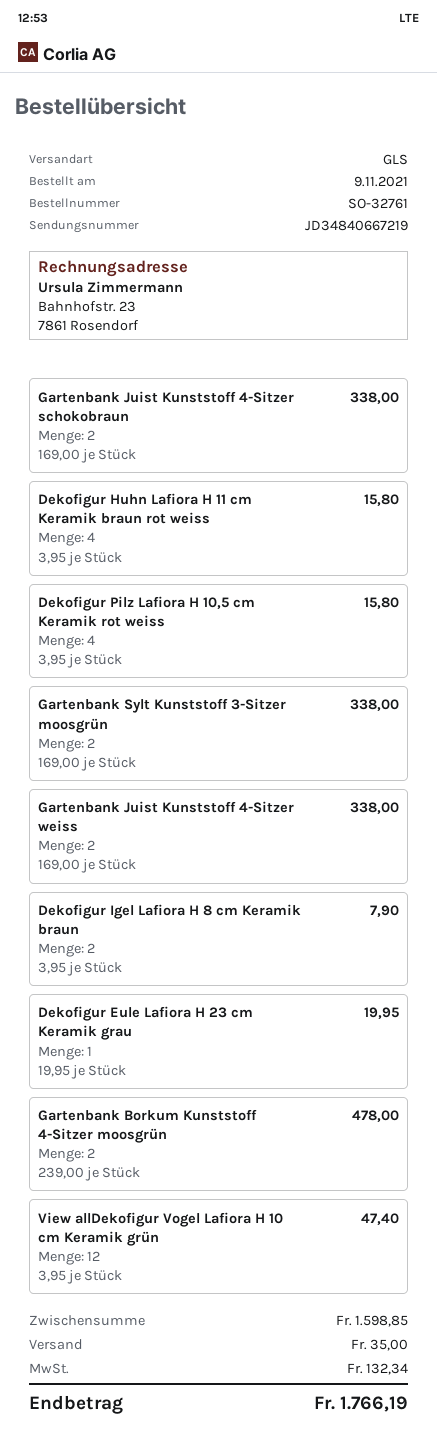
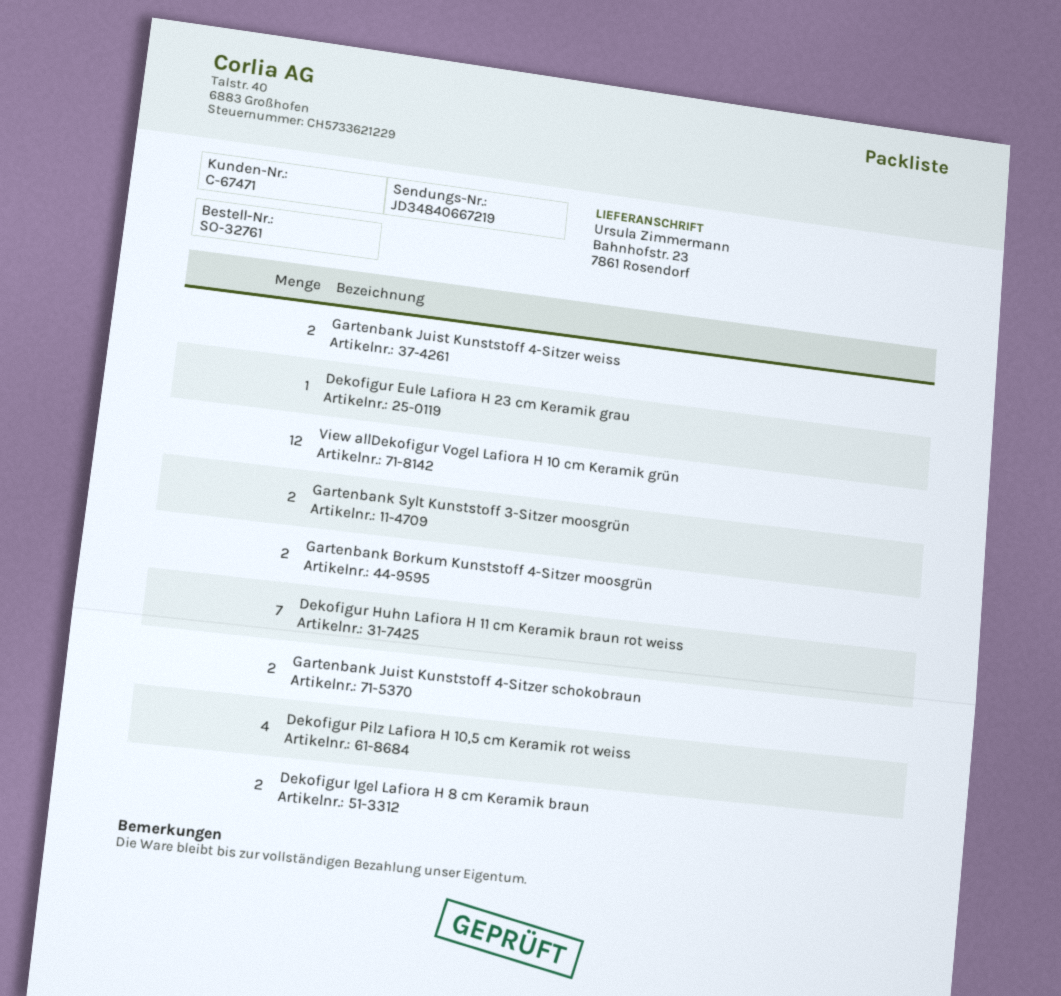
Dekofigur Huhn Lafiora H 11 cm Keramik braun rot weiss: 4 -> 7

